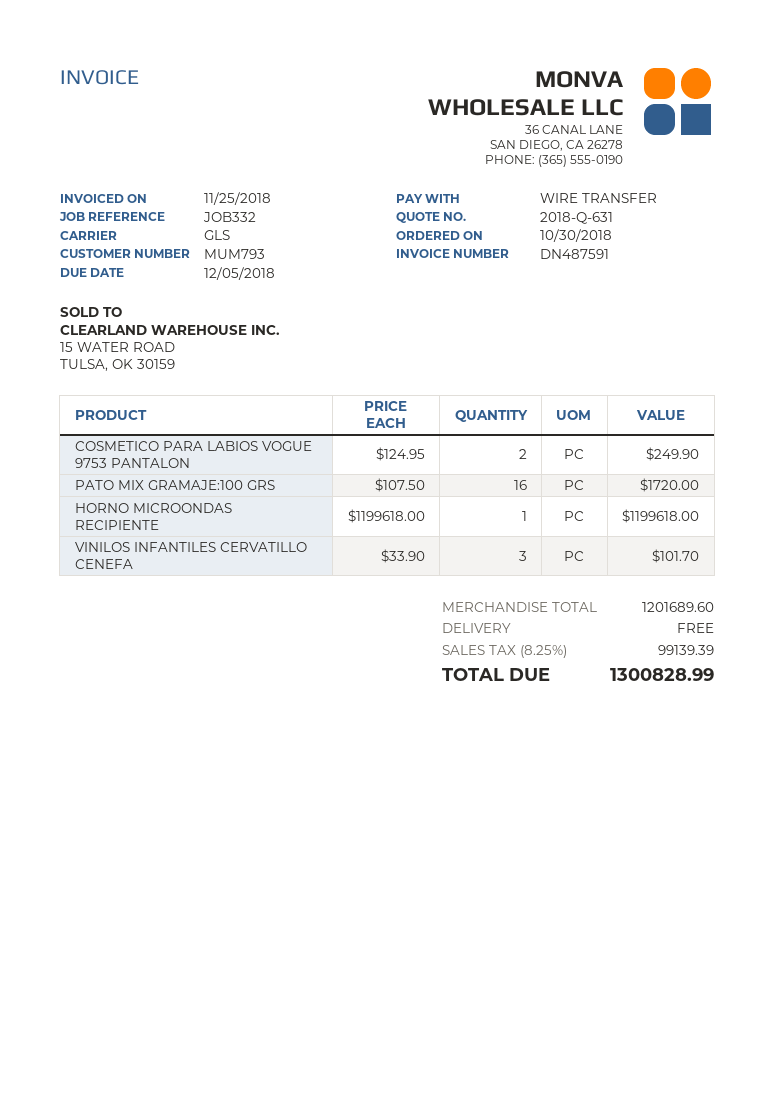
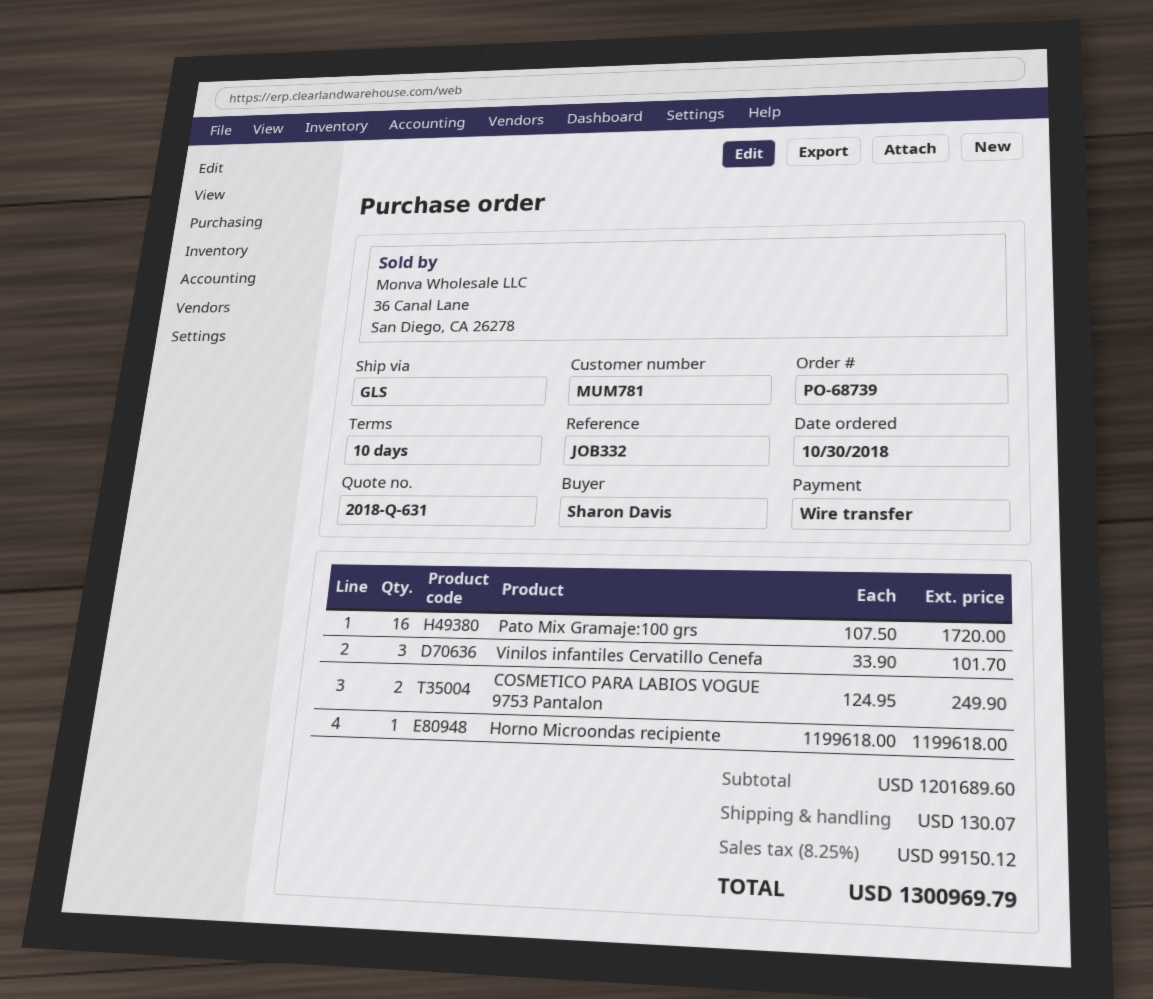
customer number: MUM793 -> MUM781
shipping: 0.00 -> 130.07
tax: 8.25% = 99139.39 -> 8.25% = 99150.12
total: 1300828.99 -> 1300969.79

